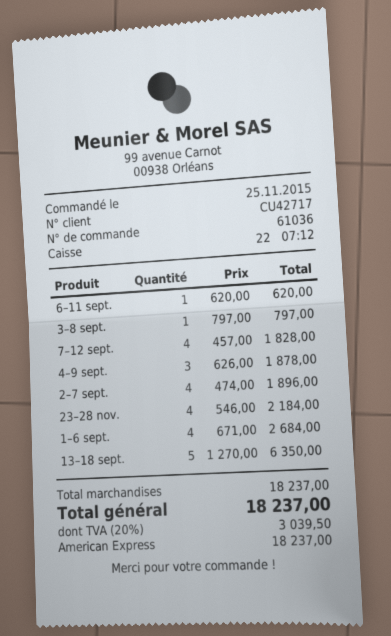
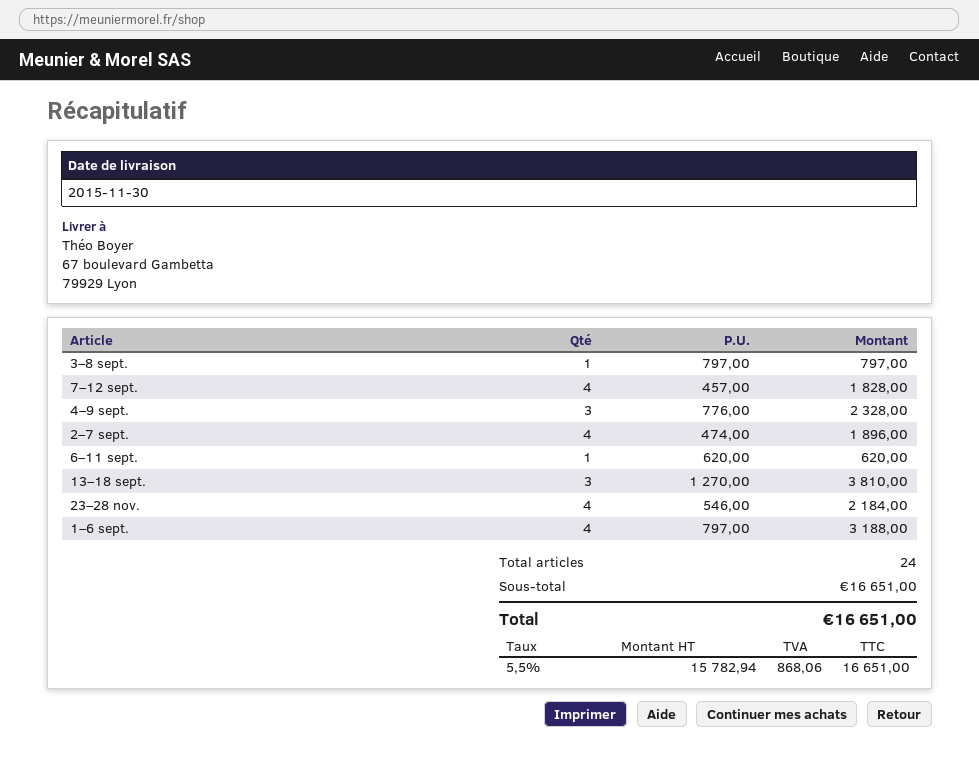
4–9 sept.: 3 x 626.00 = 1878.00 -> 3 x 776.00 = 2328.00
1–6 sept.: 4 x 671.00 = 2684.00 -> 4 x 797.00 = 3188.00
13–18 sept.: 5 x 1270.00 = 6350.00 -> 3 x 1270.00 = 3810.00
subtotal: 18237.00 -> 16651.00
tax: 20% = 3039.50 -> 5.5% = 868.06
total: 18237.00 -> 16651.00

